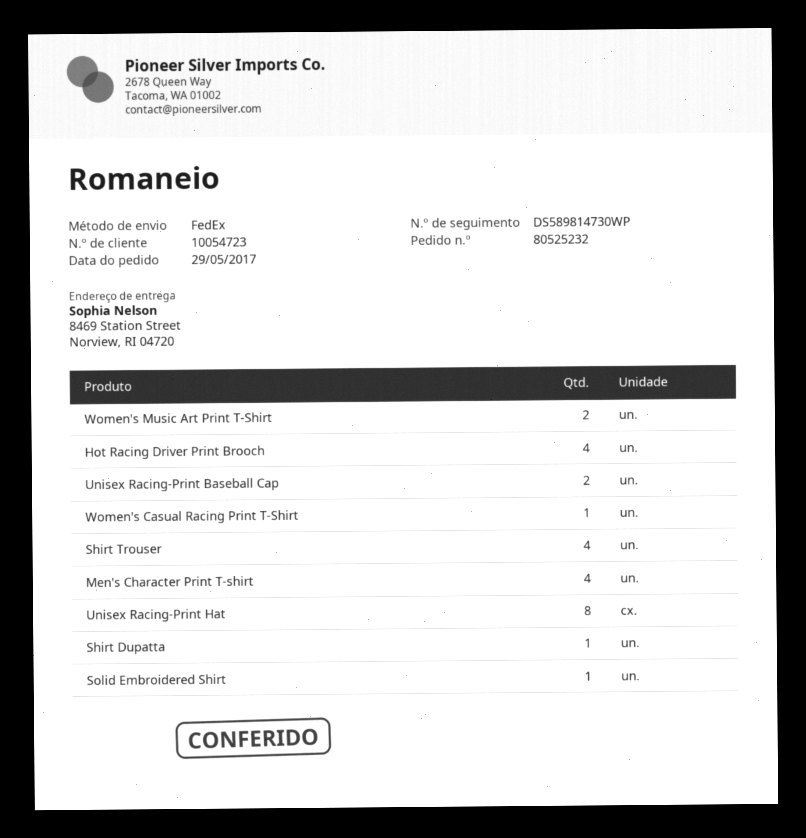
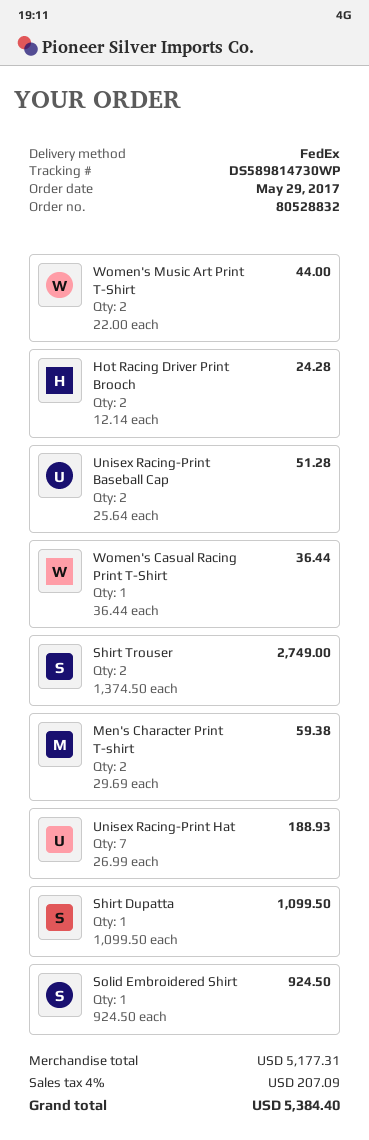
order number: 80525232 -> 80528832
Hot Racing Driver Print Brooch: 4 -> 2
Shirt Trouser: 4 -> 2
Men's Character Print T-shirt: 4 -> 2
Unisex Racing-Print Hat: 8 -> 7

